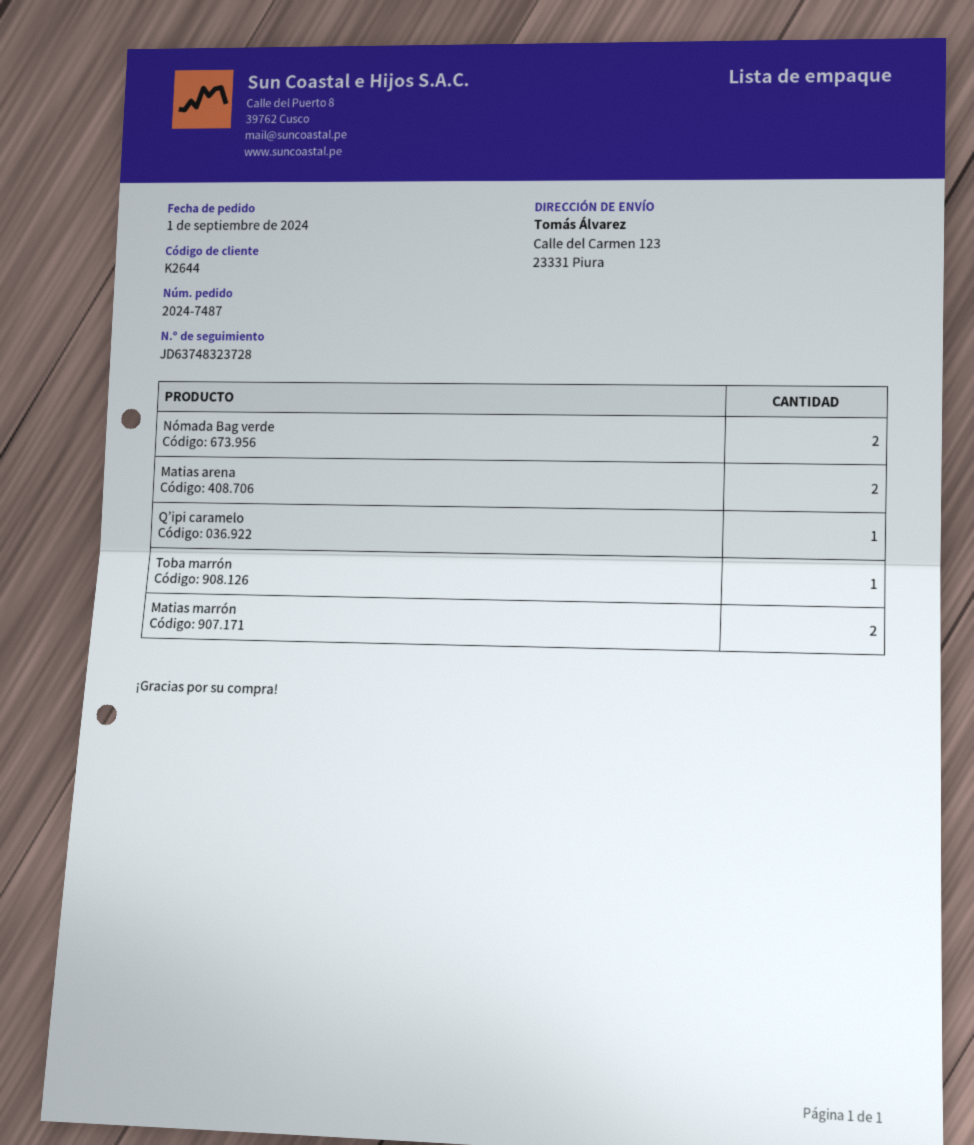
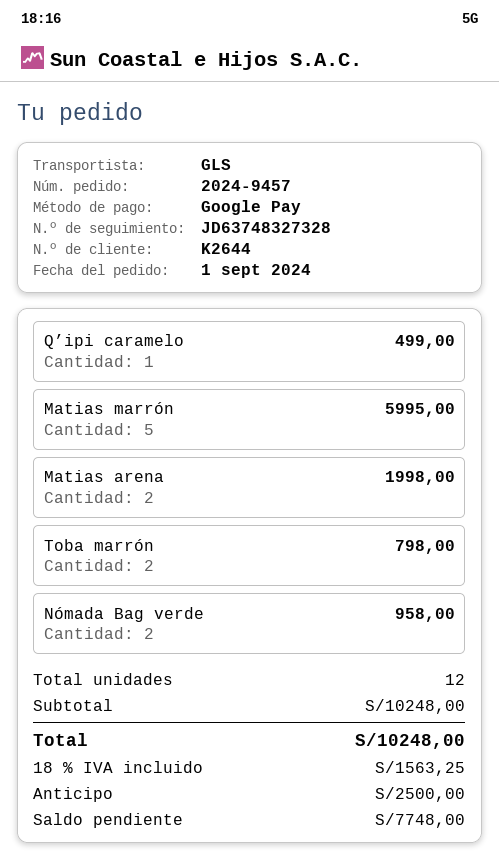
order number: 2024-7487 -> 2024-9457
tracking number: JD63748323728 -> JD63748327328
Toba marrón: 1 -> 2
Matias marrón: 2 -> 5

